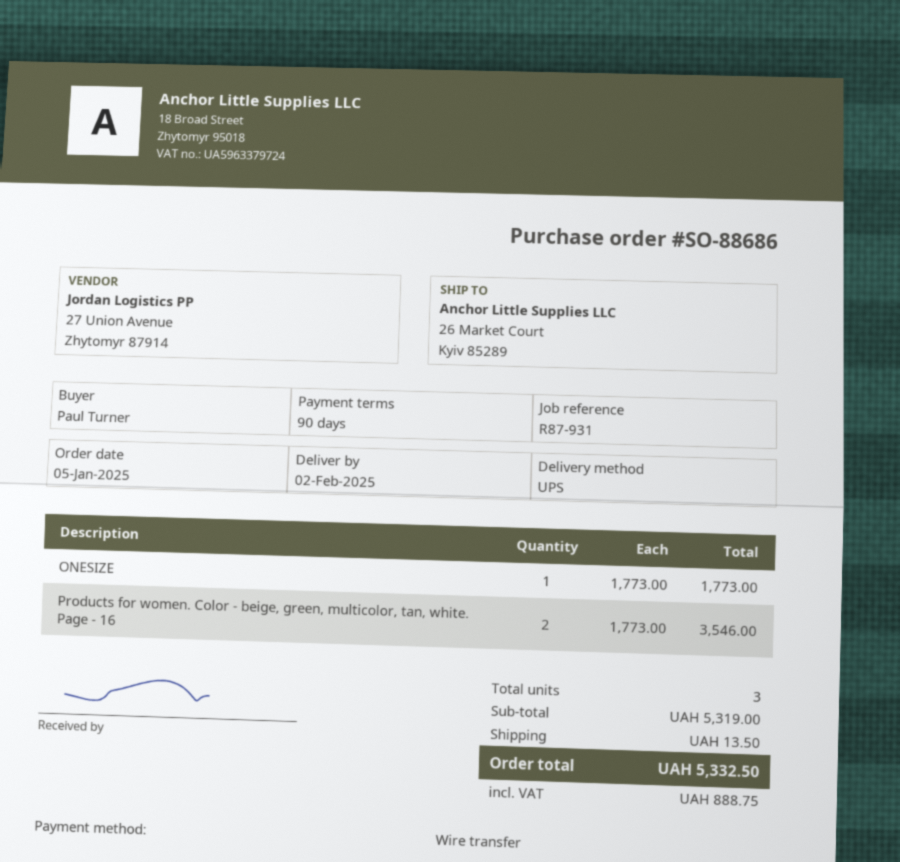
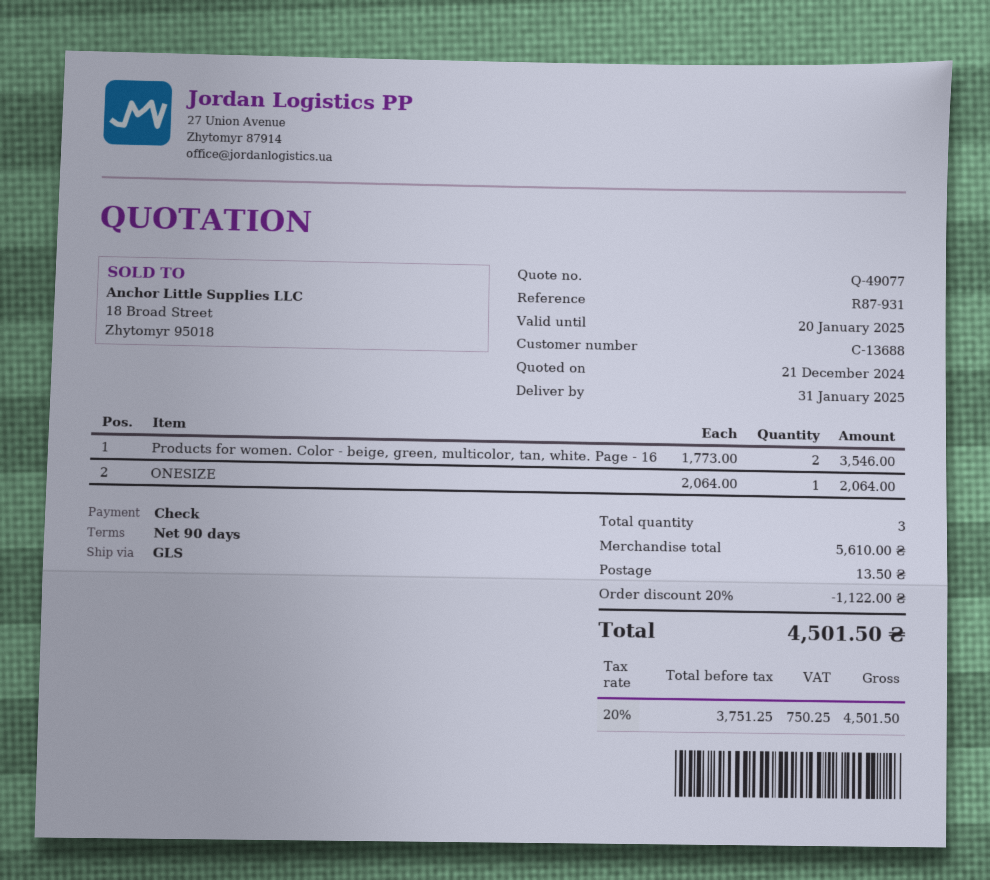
delivery date: 2025-02-02 -> 2025-01-31
payment method: bank transfer -> cheque
shipping method: UPS -> GLS
ONESIZE: 1 x 1773.00 = 1773.00 -> 1 x 2064.00 = 2064.00
subtotal: 5319.00 -> 5610.00
discount: none -> 20% = 1122.00
tax: 888.75 -> 750.25
total: 5332.50 -> 4501.50

